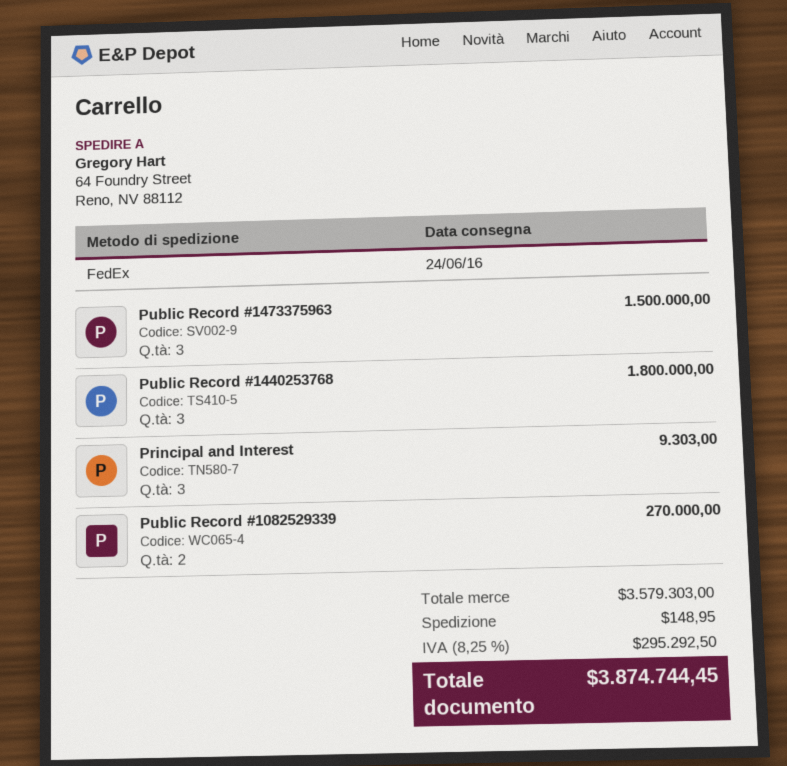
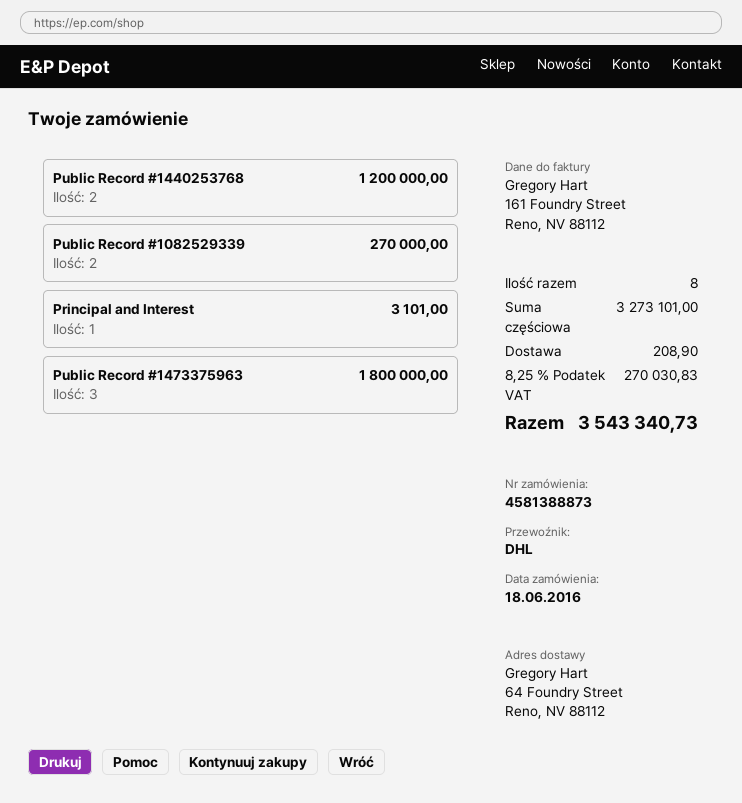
shipping method: FedEx -> DHL
Public Record #1473375963: 3 for 1500000.00 -> 3 for 1800000.00
Public Record #1440253768: 3 for 1800000.00 -> 2 for 1200000.00
Principal and Interest: 3 for 9303.00 -> 1 for 3101.00
subtotal: 3579303.00 -> 3273101.00
shipping: 148.95 -> 208.90
tax: 8.25% = 295292.50 -> 8.25% = 270030.83
total: 3874744.45 -> 3543340.73

